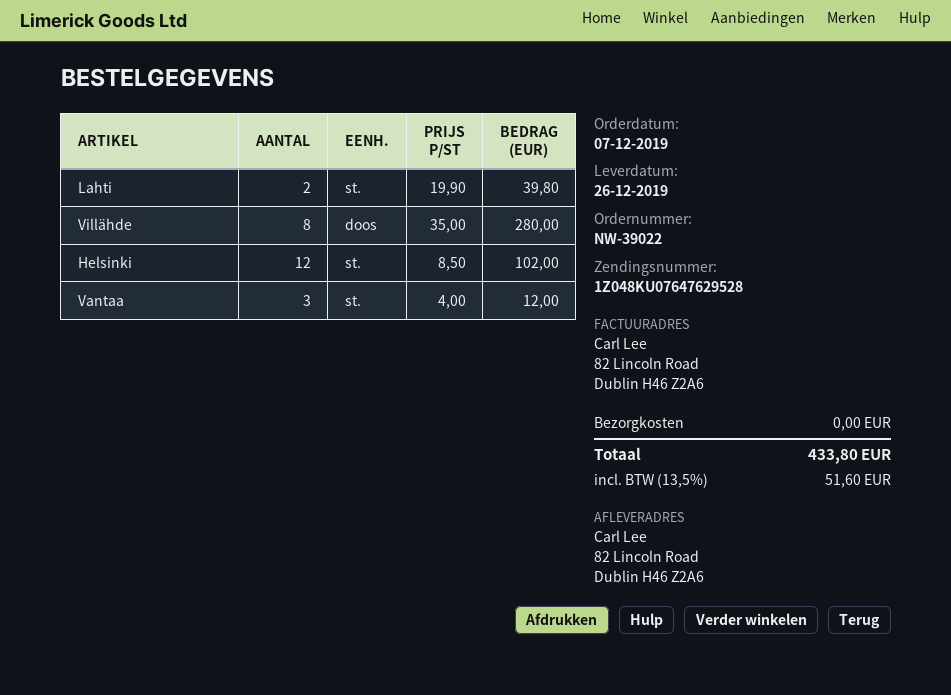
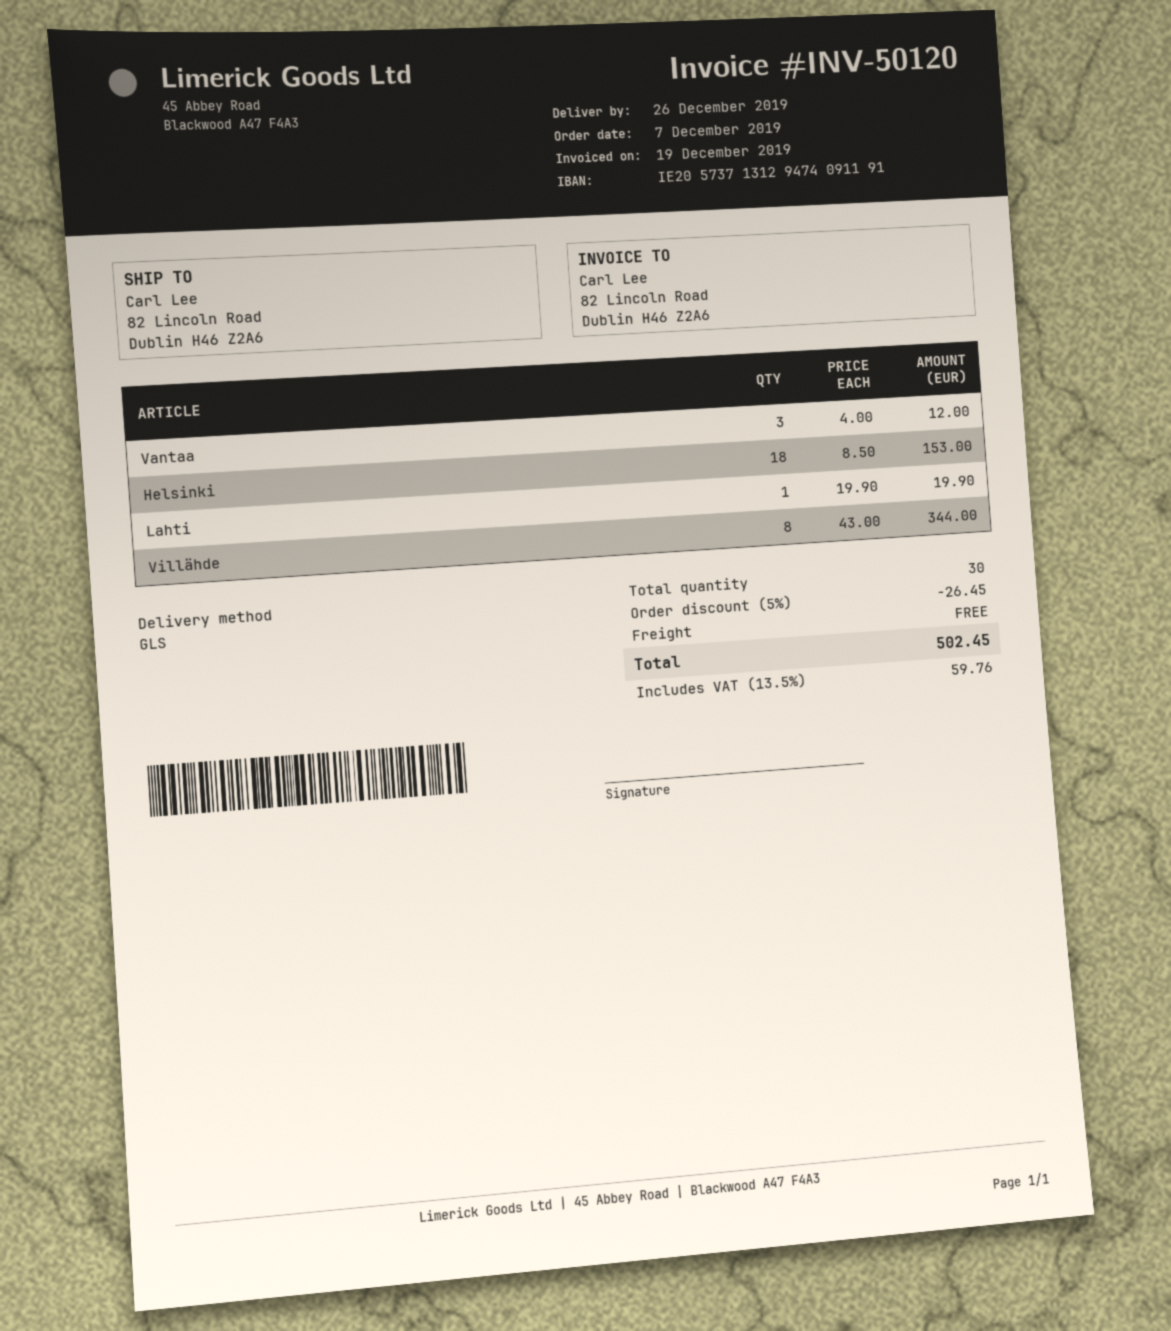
Lahti: 2 x 19.90 = 39.80 -> 1 x 19.90 = 19.90
Villähde: 8 x 35.00 = 280.00 -> 8 x 43.00 = 344.00
Helsinki: 12 x 8.50 = 102.00 -> 18 x 8.50 = 153.00
discount: none -> 5% = 26.45
tax: 13.5% = 51.60 -> 13.5% = 59.76
total: 433.80 -> 502.45

